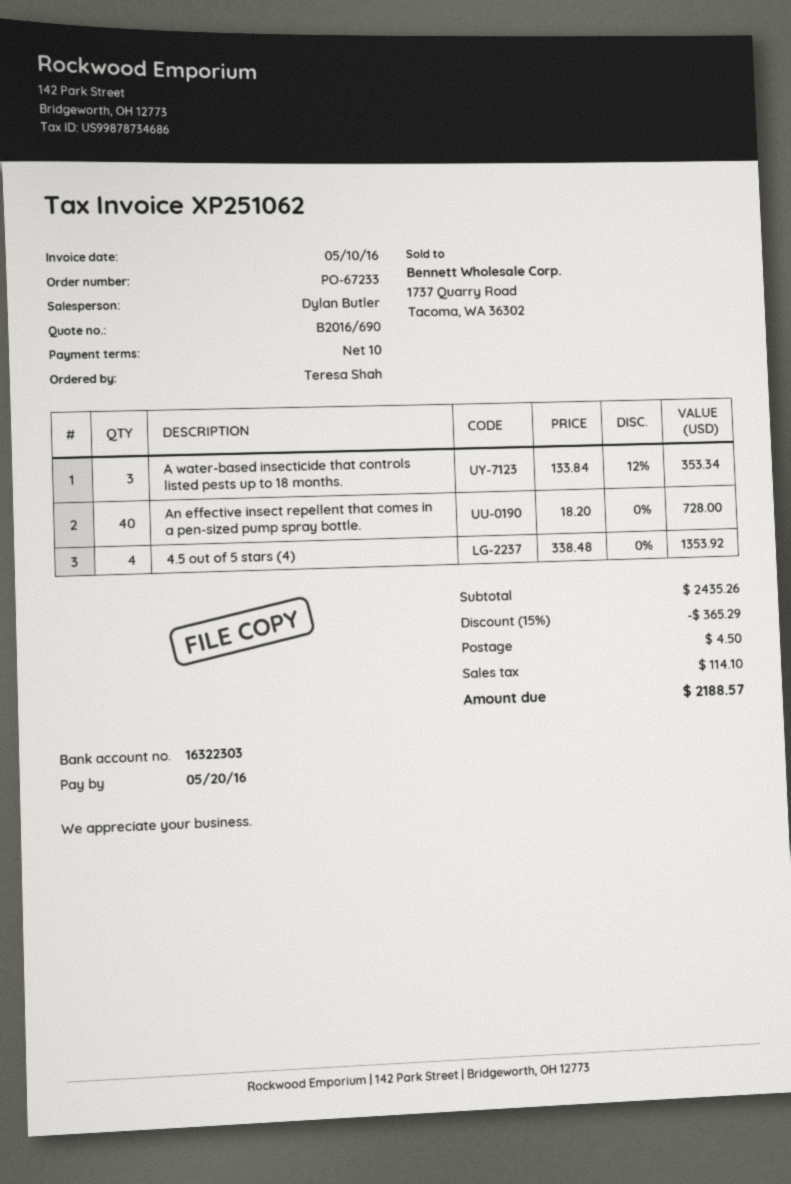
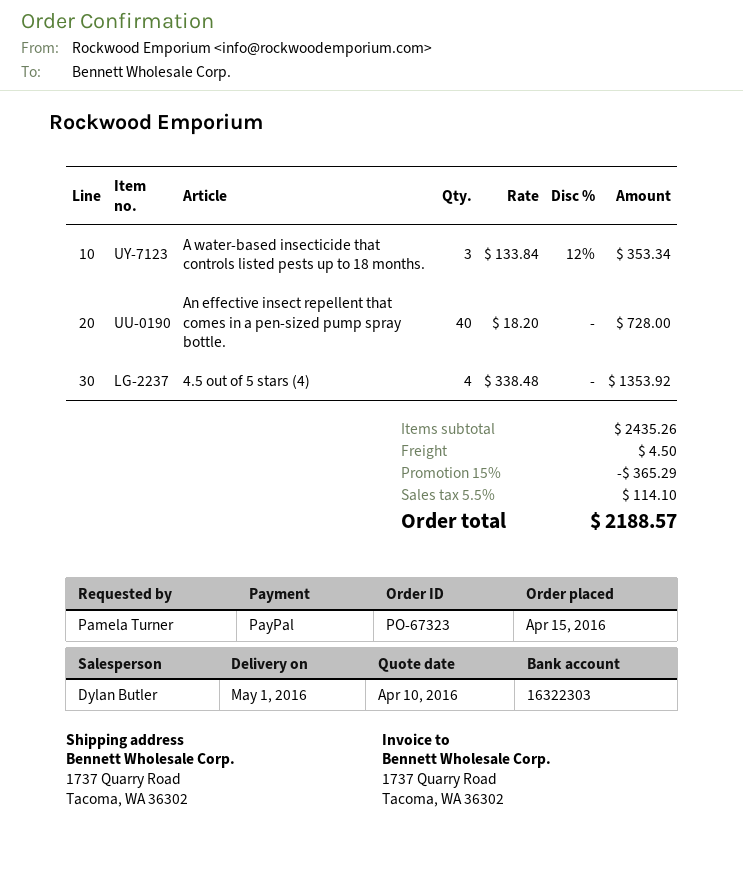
order number: PO-67233 -> PO-67323
ordered by: Teresa Shah -> Pamela Turner

